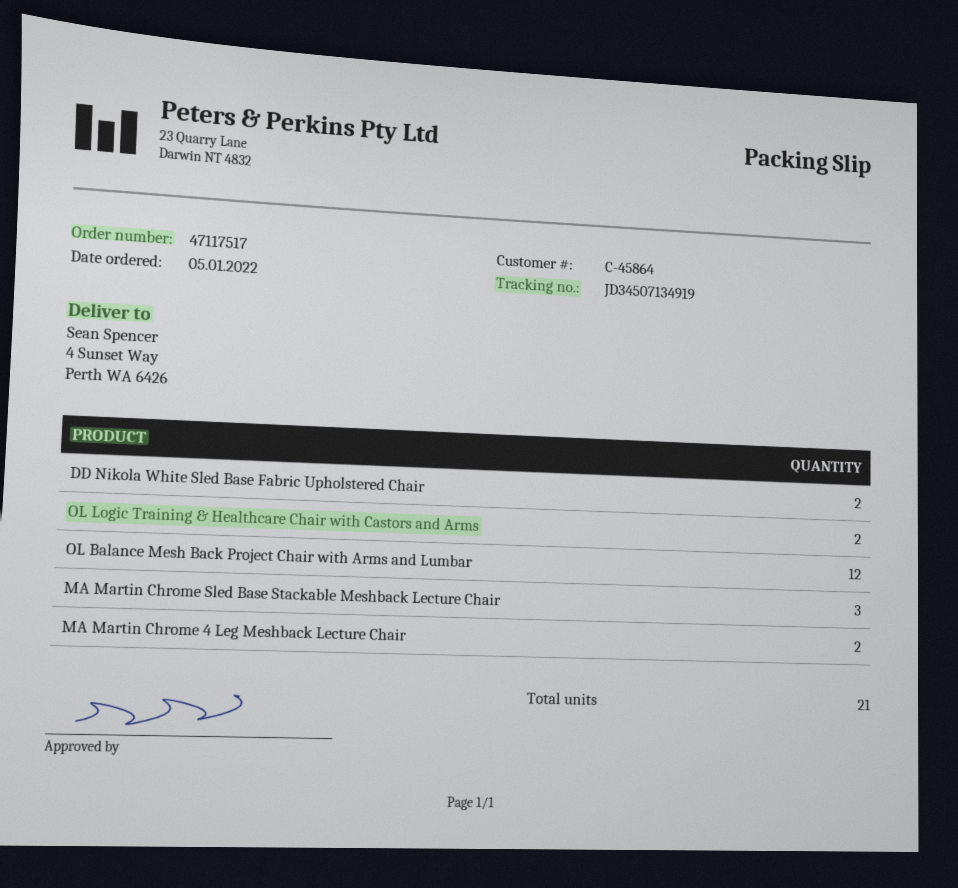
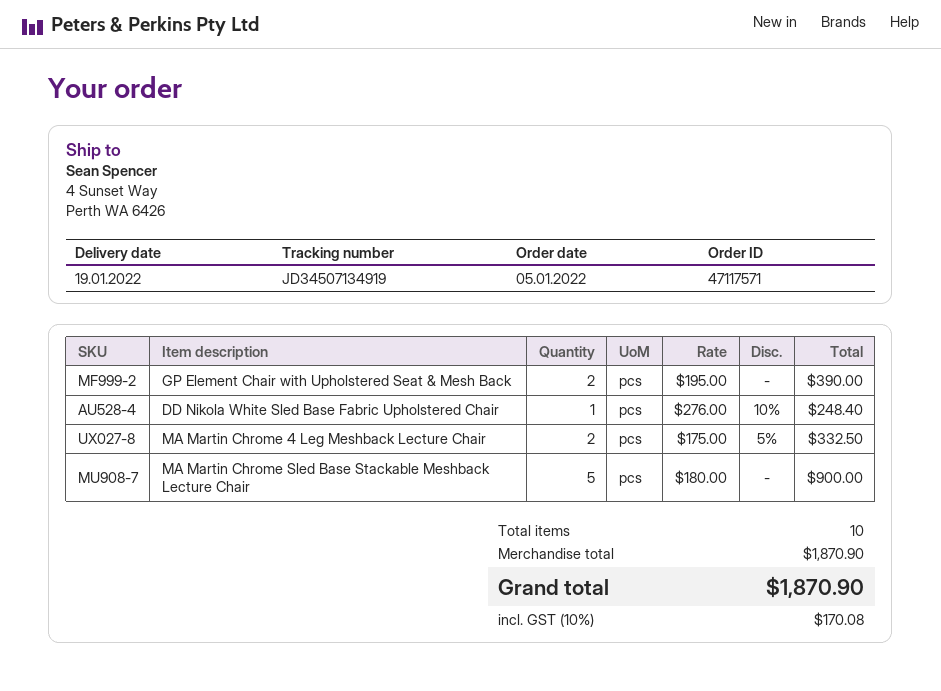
order number: 47117517 -> 47117571
DD Nikola White Sled Base Fabric Upholstered Chair: 2 -> 1
OL Logic Training & Healthcare Chair with Castors and Arms: 2 -> none
OL Balance Mesh Back Project Chair with Arms and Lumbar: 12 -> none
MA Martin Chrome Sled Base Stackable Meshback Lecture Chair: 3 -> 5
GP Element Chair with Upholstered Seat & Mesh Back: none -> 2
total quantity: 21 -> 10

